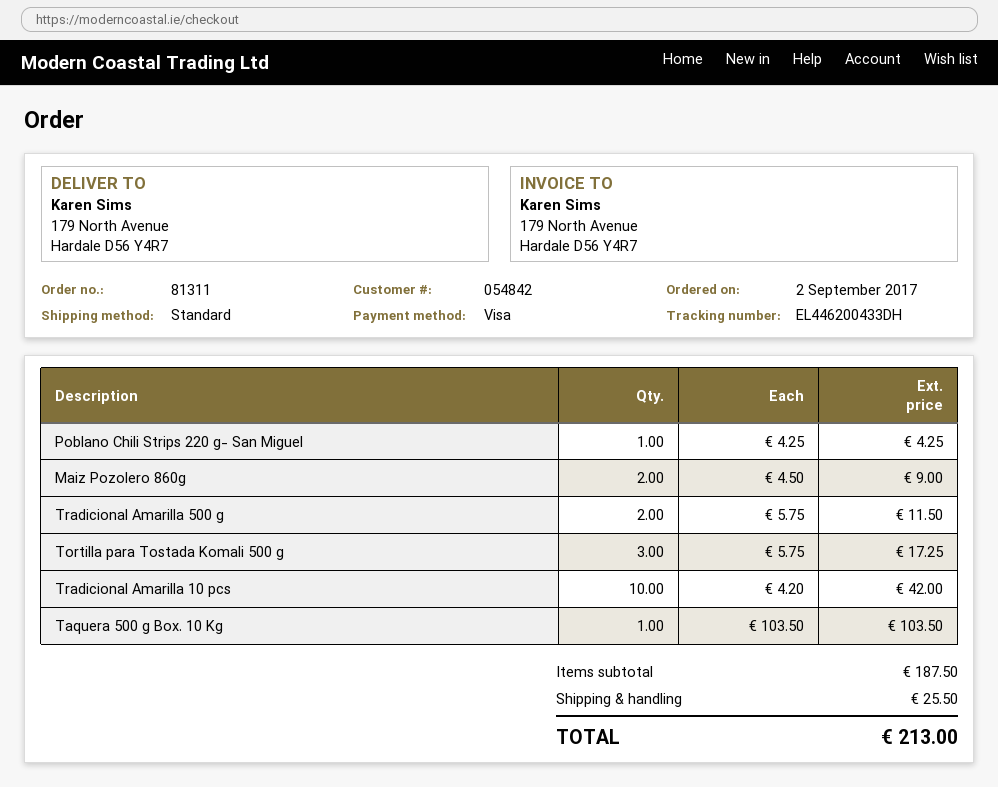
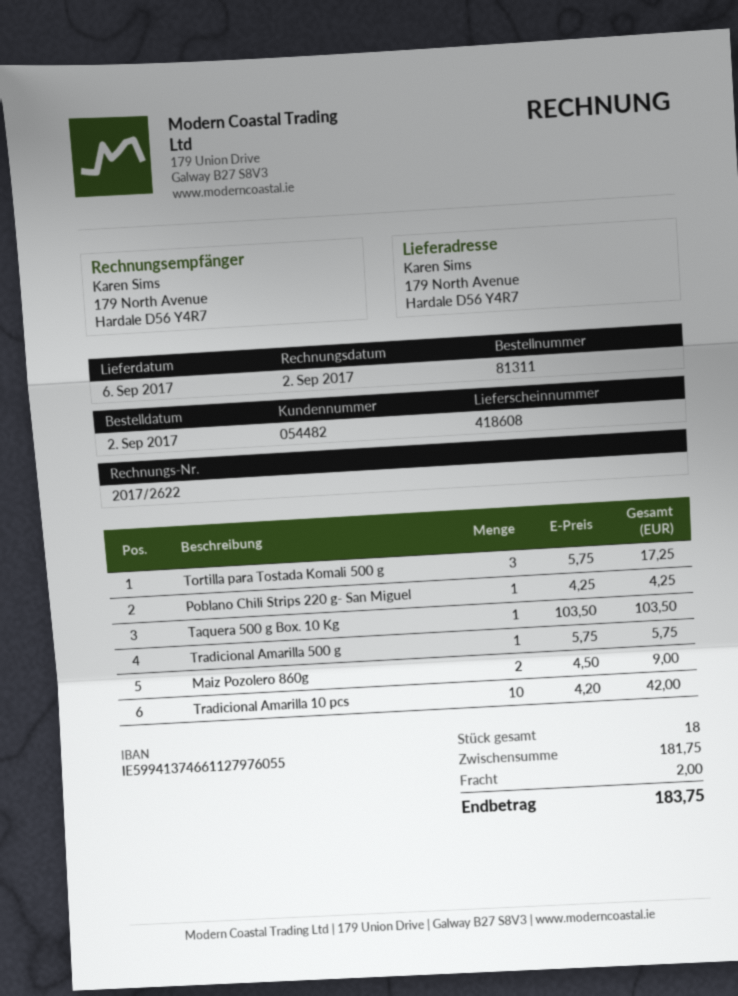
customer number: 054842 -> 054482
Tradicional Amarilla 500 g: 2 x 5.75 = 11.50 -> 1 x 5.75 = 5.75
subtotal: 187.50 -> 181.75
shipping: 25.50 -> 2.00
total: 213.00 -> 183.75

